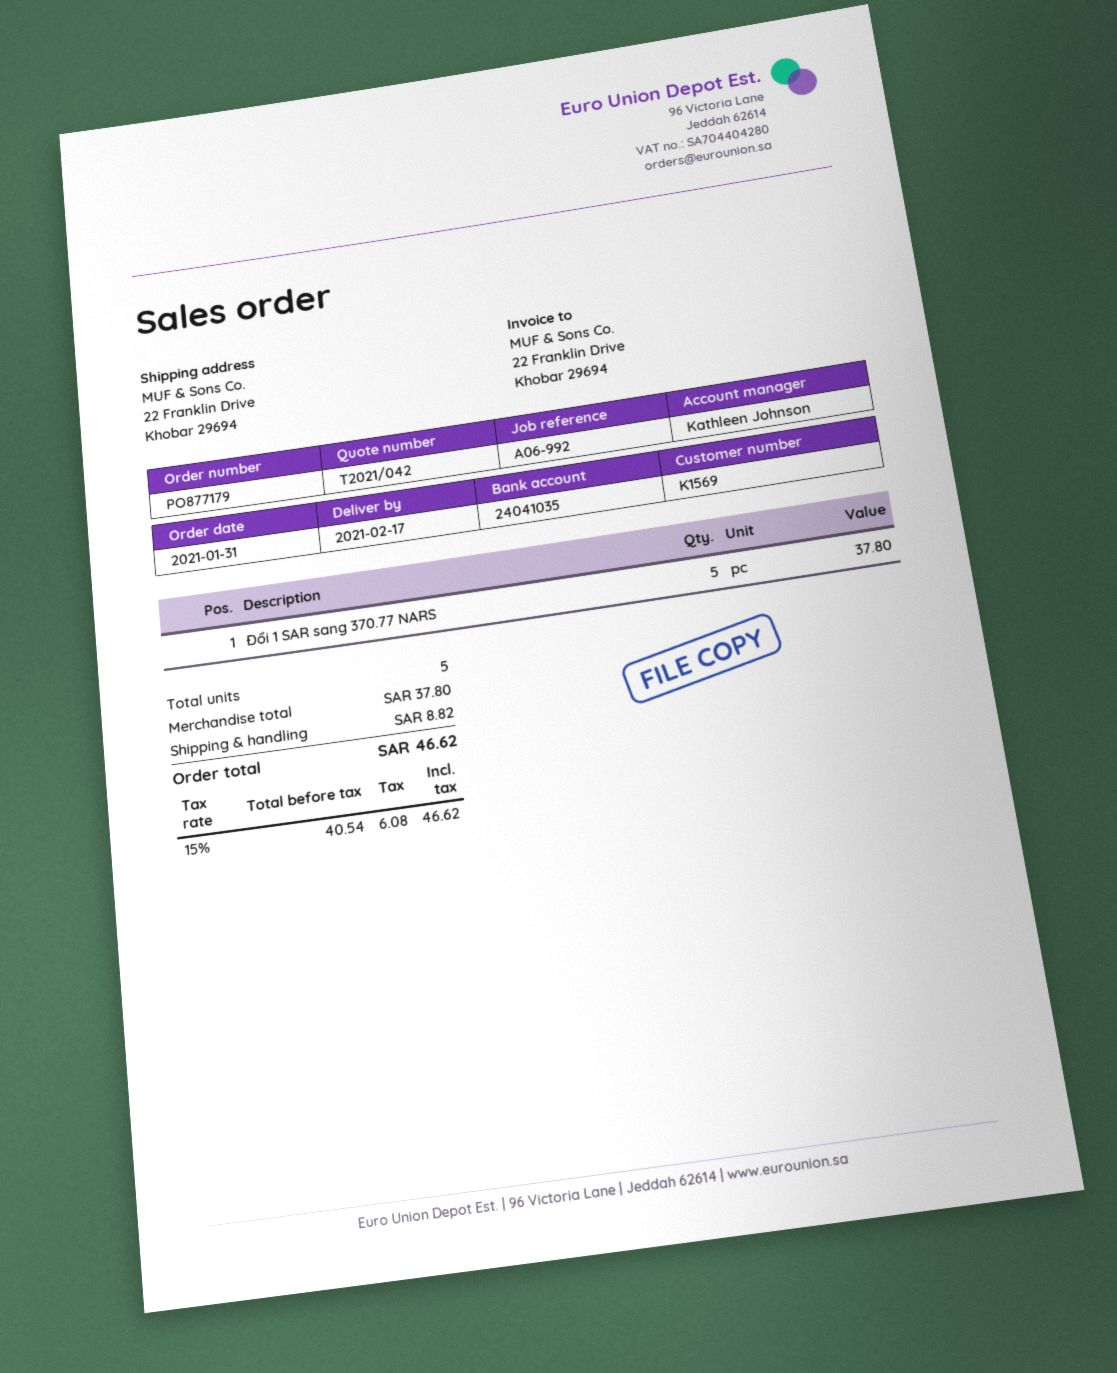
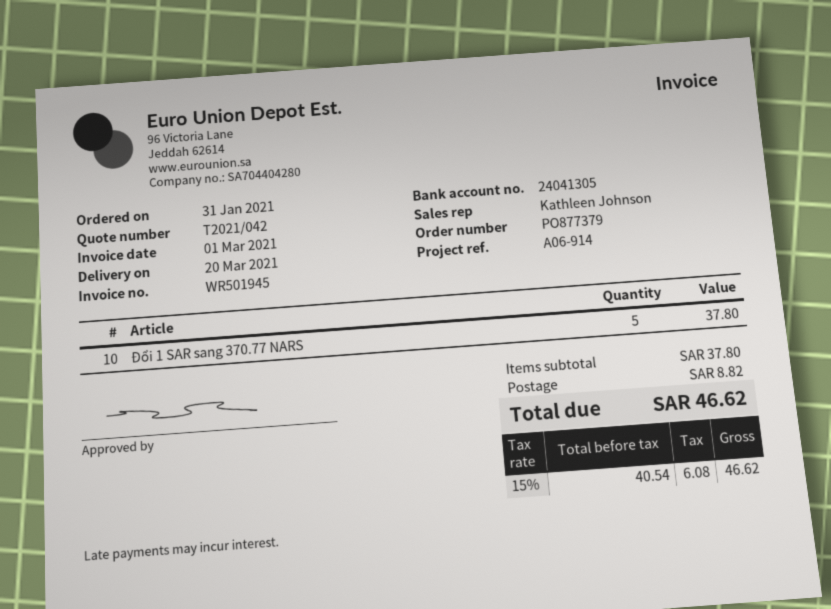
order number: PO877179 -> PO877379
delivery date: 2021-02-17 -> 2021-03-20
reference: A06-992 -> A06-914
bank account: 24041035 -> 24041305

